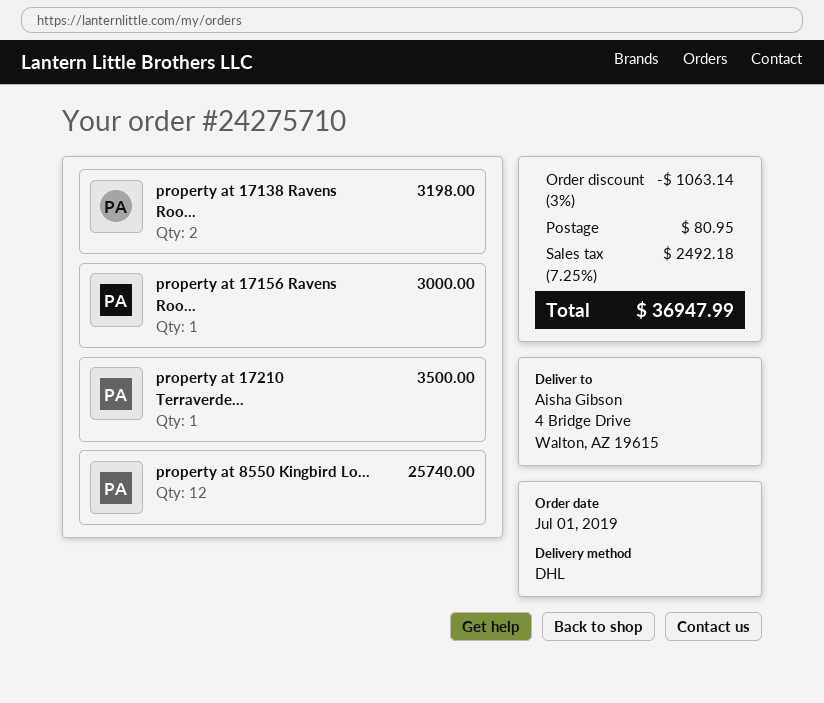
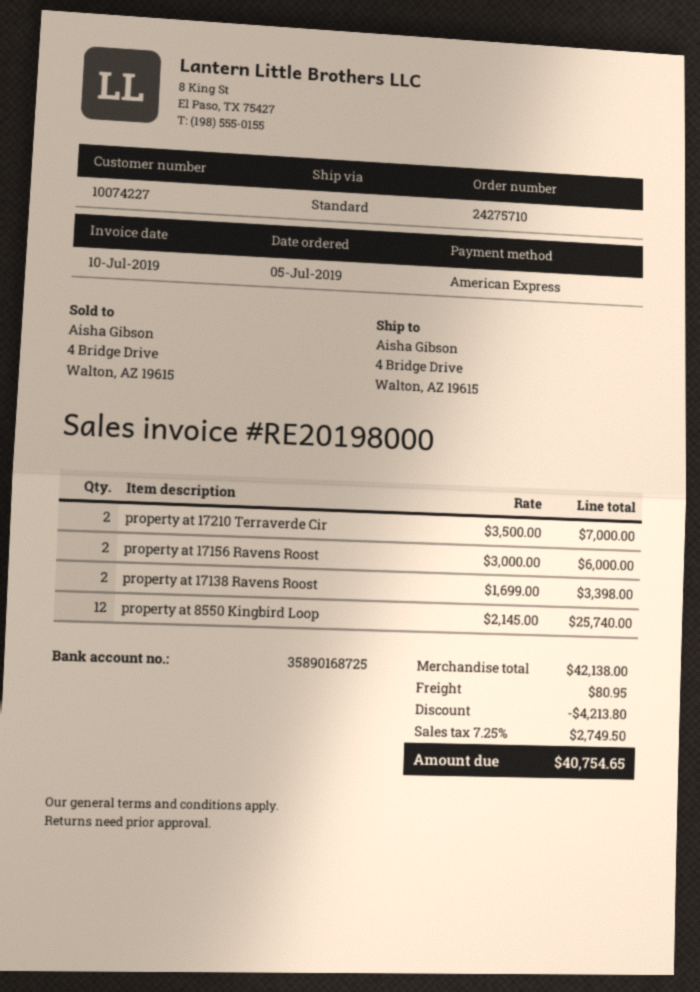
order date: 2019-07-01 -> 2019-07-05
shipping method: DHL -> standard
property at 17138 Ravens Roo...: 2 for 3198.00 -> 2 for 3398.00
property at 17156 Ravens Roo...: 1 for 3000.00 -> 2 for 6000.00
property at 17210 Terraverde...: 1 for 3500.00 -> 2 for 7000.00
discount: 1063.14 -> 4213.80
tax: 7.25% = 2492.18 -> 7.25% = 2749.50
total: 36947.99 -> 40754.65

